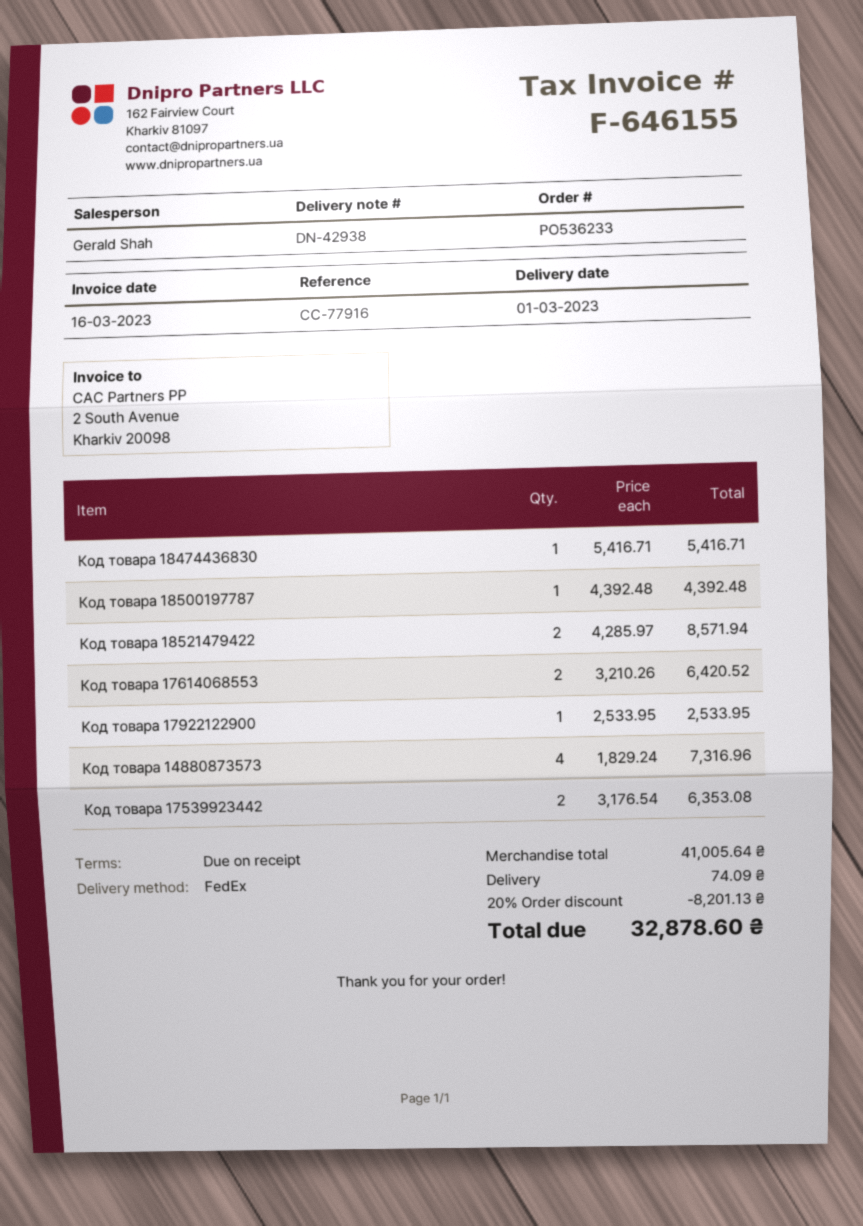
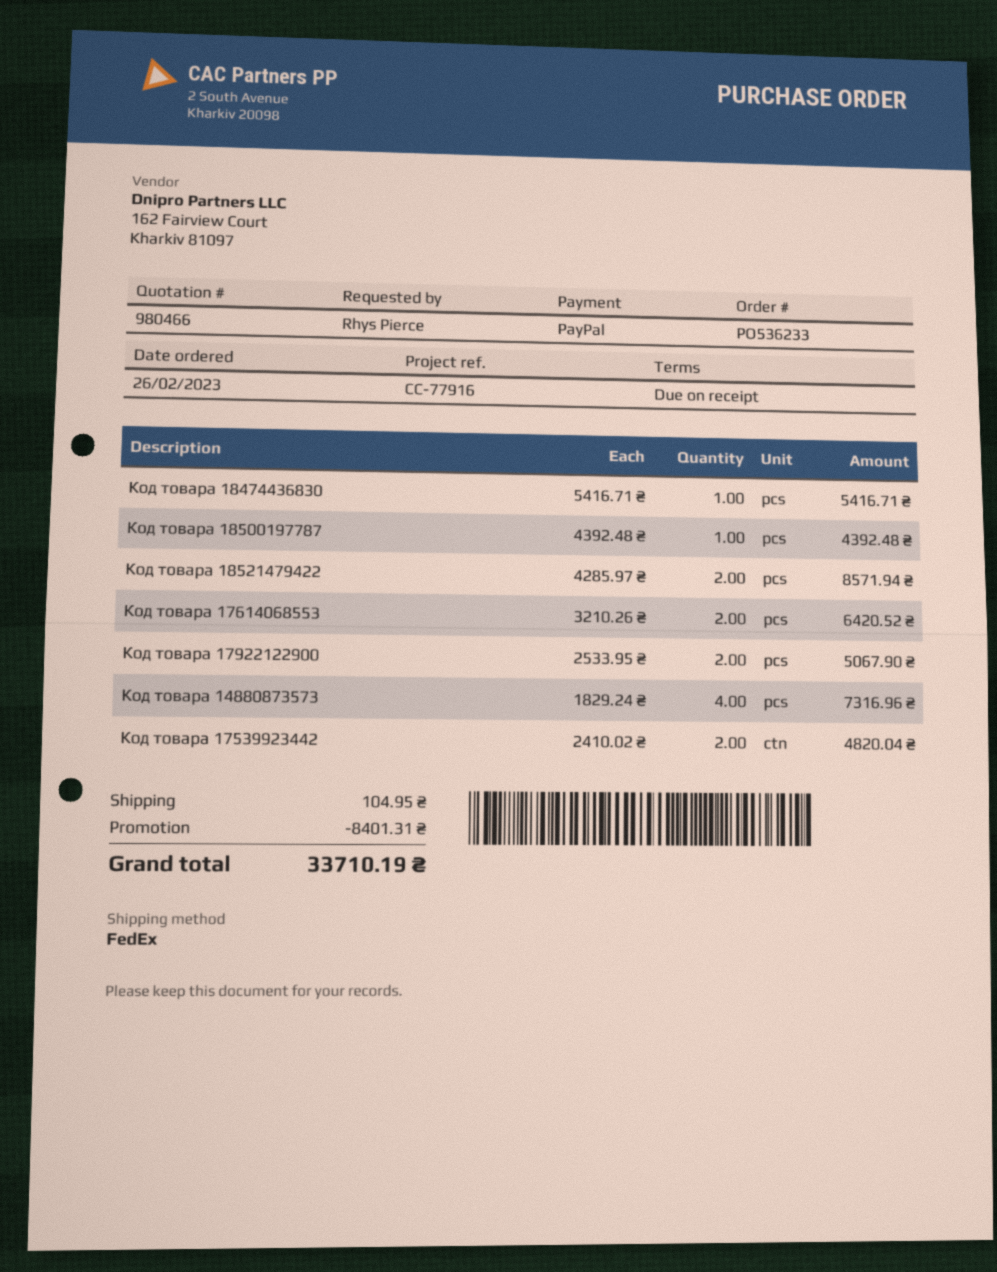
Код товара 17922122900: 1 x 2533.95 = 2533.95 -> 2 x 2533.95 = 5067.90
Код товара 17539923442: 2 x 3176.54 = 6353.08 -> 2 x 2410.02 = 4820.04
discount: 8201.13 -> 8401.31
shipping: 74.09 -> 104.95
total: 32878.60 -> 33710.19

